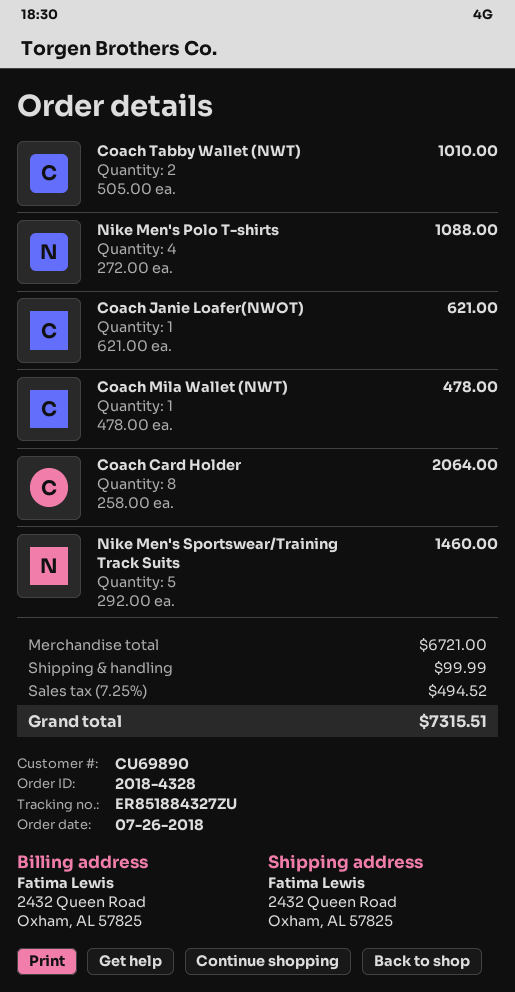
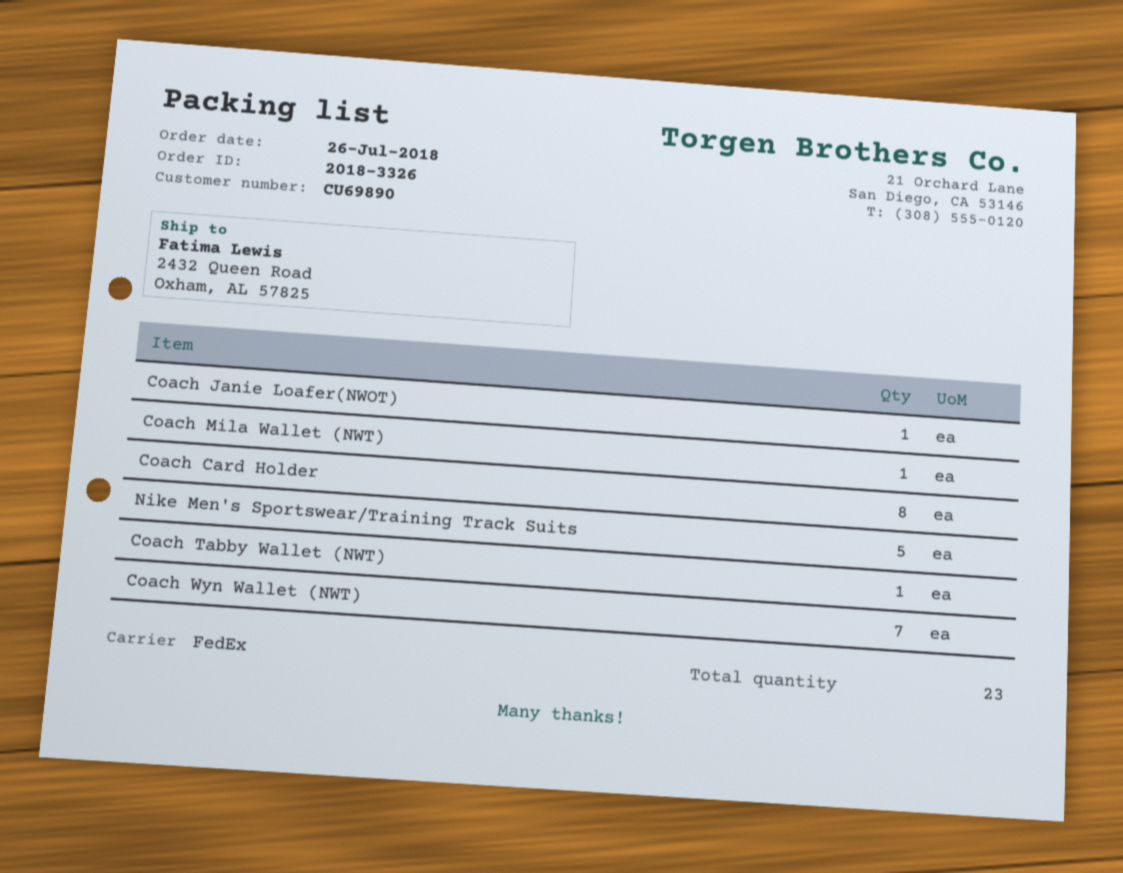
order number: 2018-4328 -> 2018-3326
Coach Tabby Wallet (NWT): 2 -> 1
Nike Men's Polo T-shirts: 4 -> none
Coach Wyn Wallet (NWT): none -> 7

